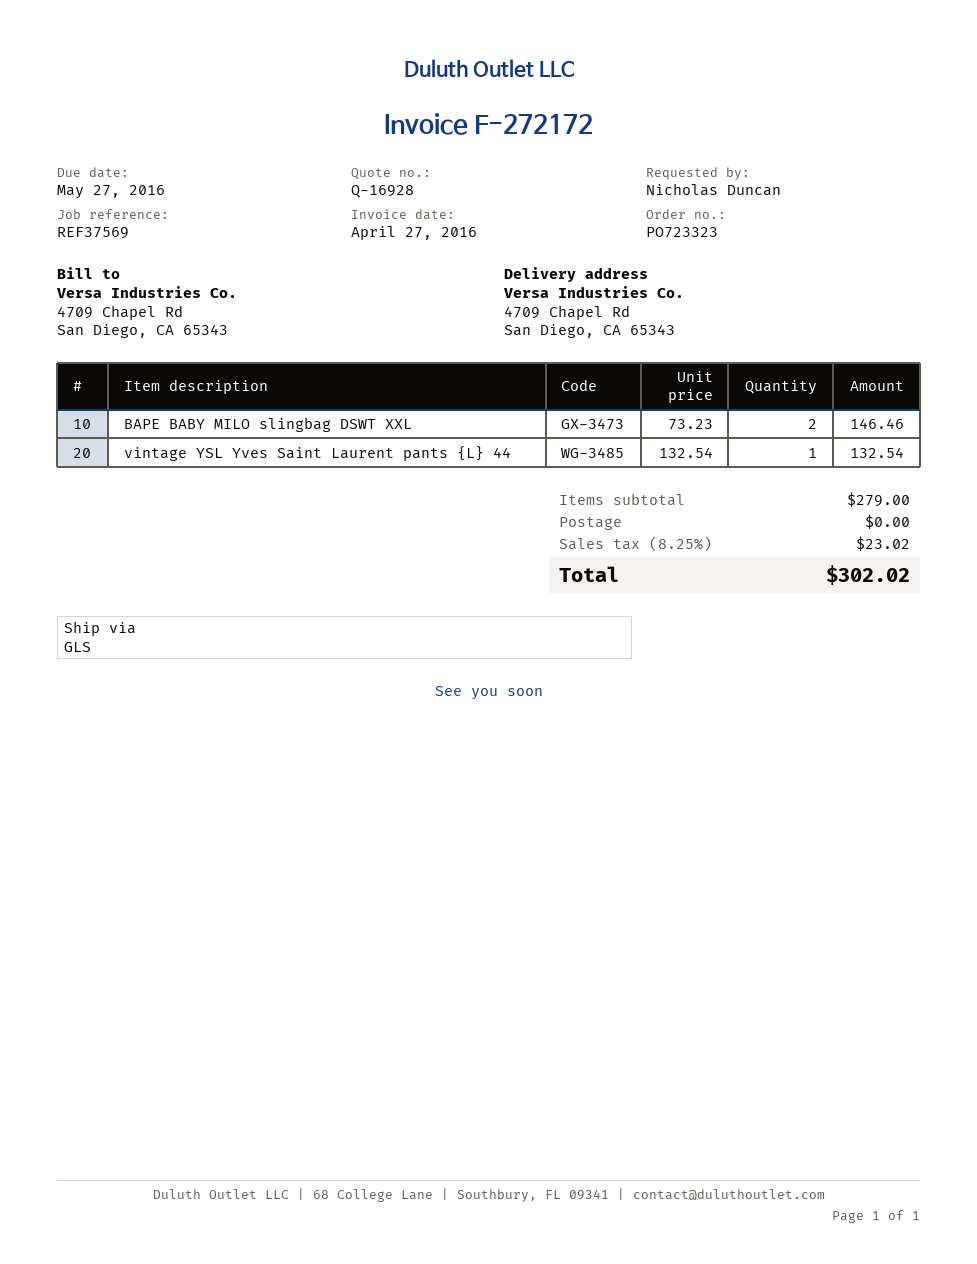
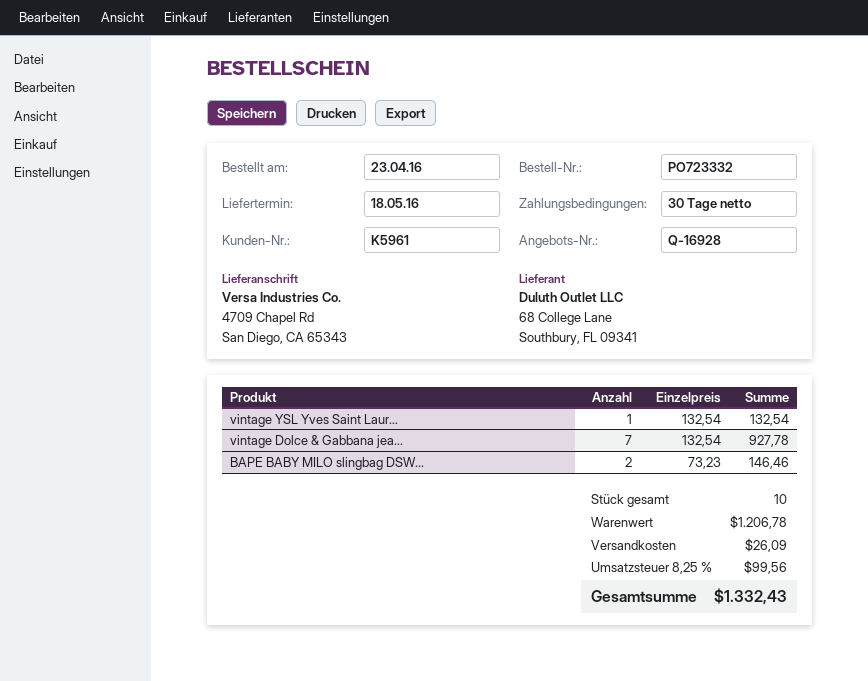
order number: PO723323 -> PO723332
vintage Dolce & Gabbana jea...: none -> 7 x 132.54 = 927.78
subtotal: 279.00 -> 1206.78
shipping: 0.00 -> 26.09
tax: 8.25% = 23.02 -> 8.25% = 99.56
total: 302.02 -> 1332.43

